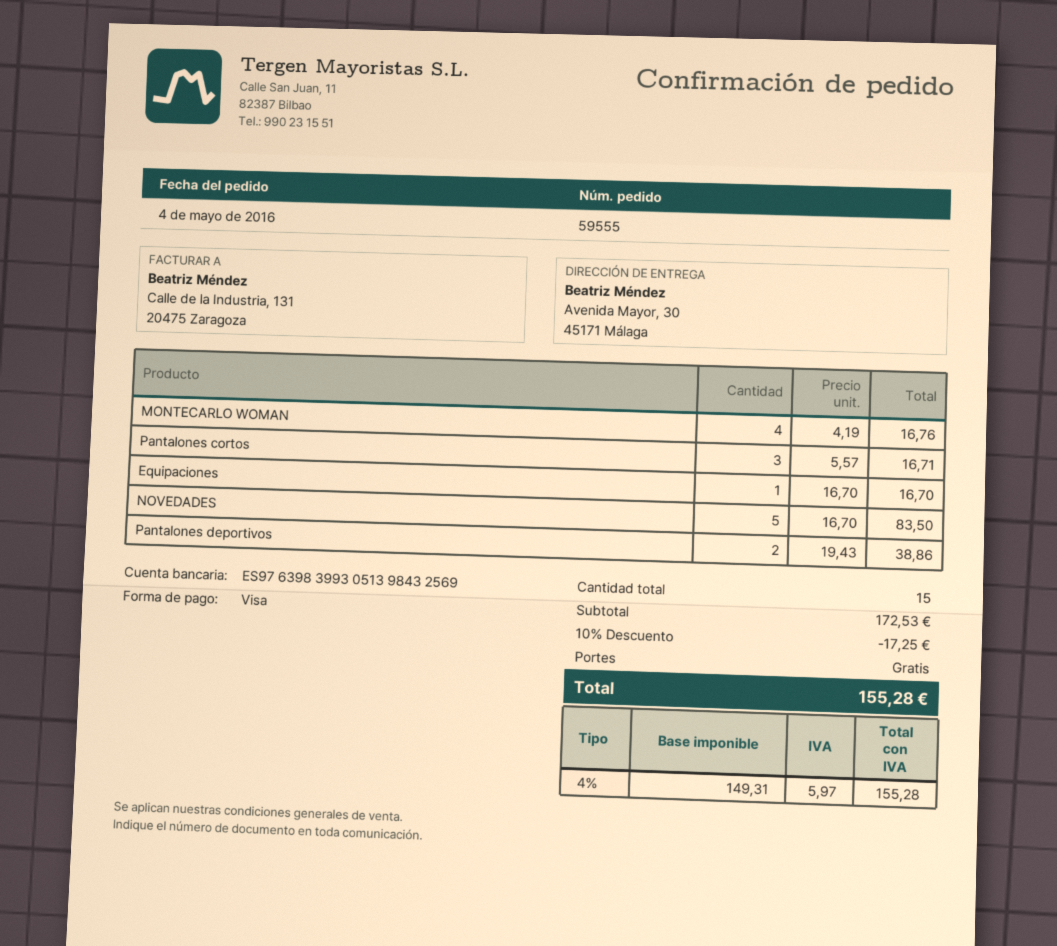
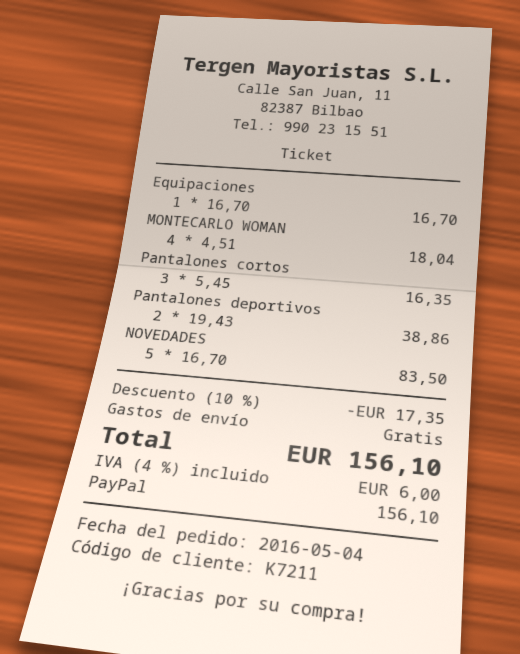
payment method: Visa -> PayPal
MONTECARLO WOMAN: 4 x 4.19 = 16.76 -> 4 x 4.51 = 18.04
Pantalones cortos: 3 x 5.57 = 16.71 -> 3 x 5.45 = 16.35
discount: 10% = 17.25 -> 10% = 17.35
tax: 4% = 5.97 -> 4% = 6.00
total: 155.28 -> 156.10

